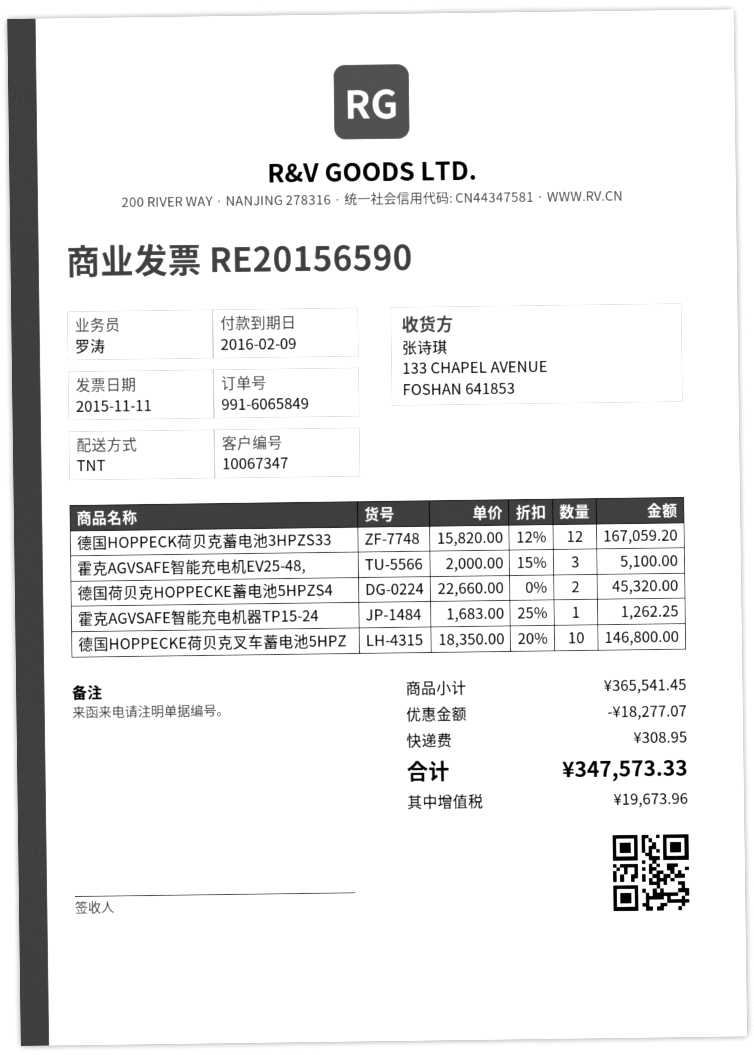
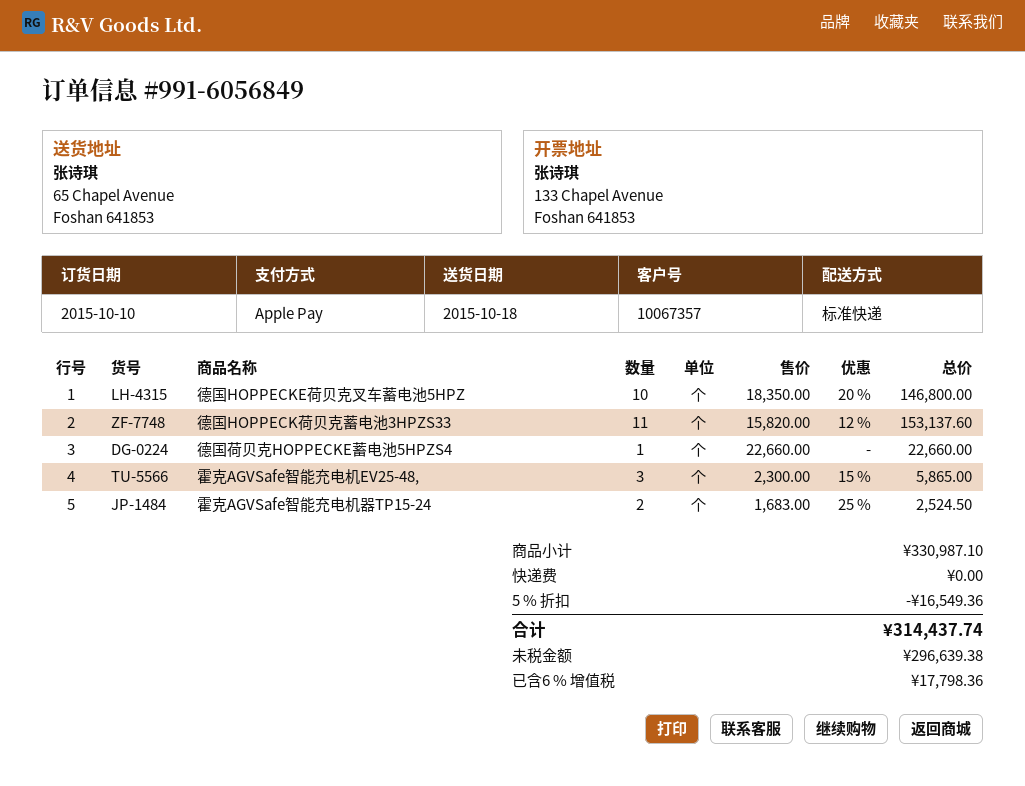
order number: 991-6065849 -> 991-6056849
customer number: 10067347 -> 10067357
shipping method: TNT -> standard
ship to: 133 CHAPEL AVENUE, FOSHAN 641853 -> 65 Chapel Avenue, Foshan 641853
德国HOPPECK荷贝克蓄电池3HPZS33: 12 x 15820.00 - 12% = 167059.20 -> 11 x 15820.00 - 12% = 153137.60
霍克AGVSAFE智能充电机EV25-48,: 3 x 2000.00 - 15% = 5100.00 -> 3 x 2300.00 - 15% = 5865.00
德国荷贝克HOPPECKE蓄电池5HPZS4: 2 x 22660.00 = 45320.00 -> 1 x 22660.00 = 22660.00
霍克AGVSAFE智能充电机器TP15-24: 1 x 1683.00 - 25% = 1262.25 -> 2 x 1683.00 - 25% = 2524.50
subtotal: 365541.45 -> 330987.10
discount: 18277.07 -> 16549.36
shipping: 308.95 -> 0.00
tax: 19673.96 -> 17798.36
total: 347573.33 -> 314437.74

